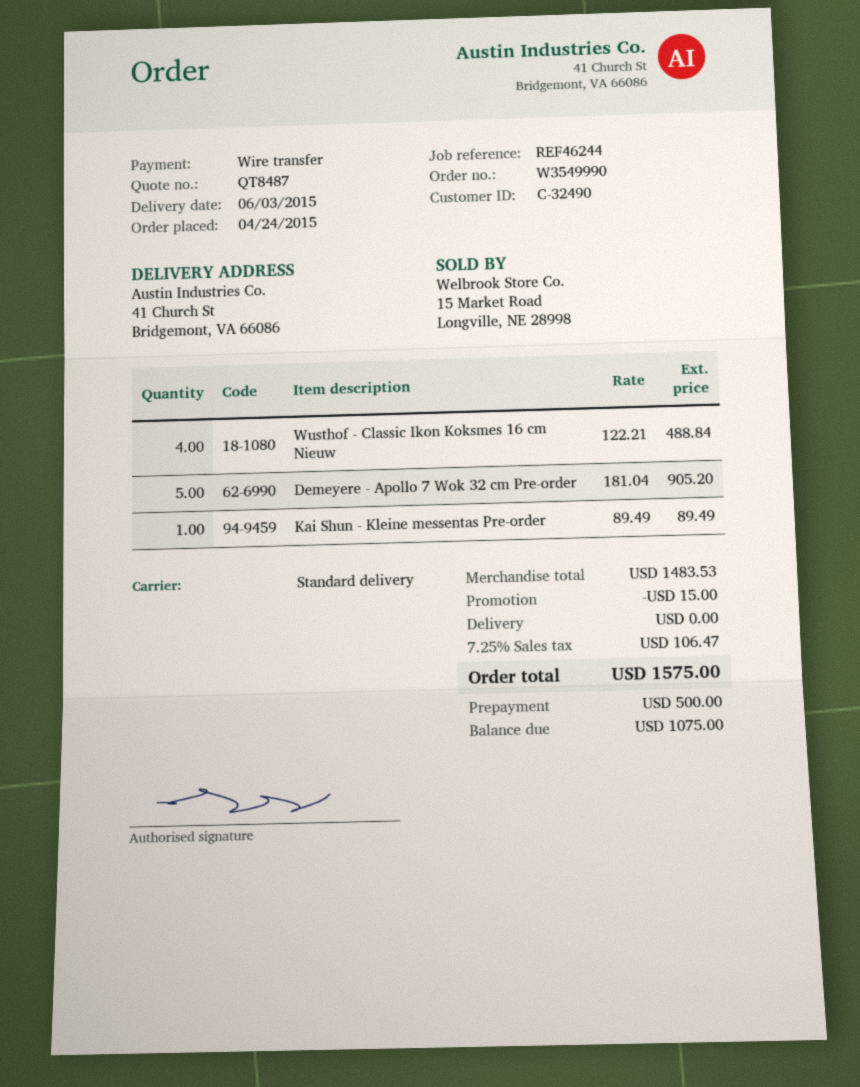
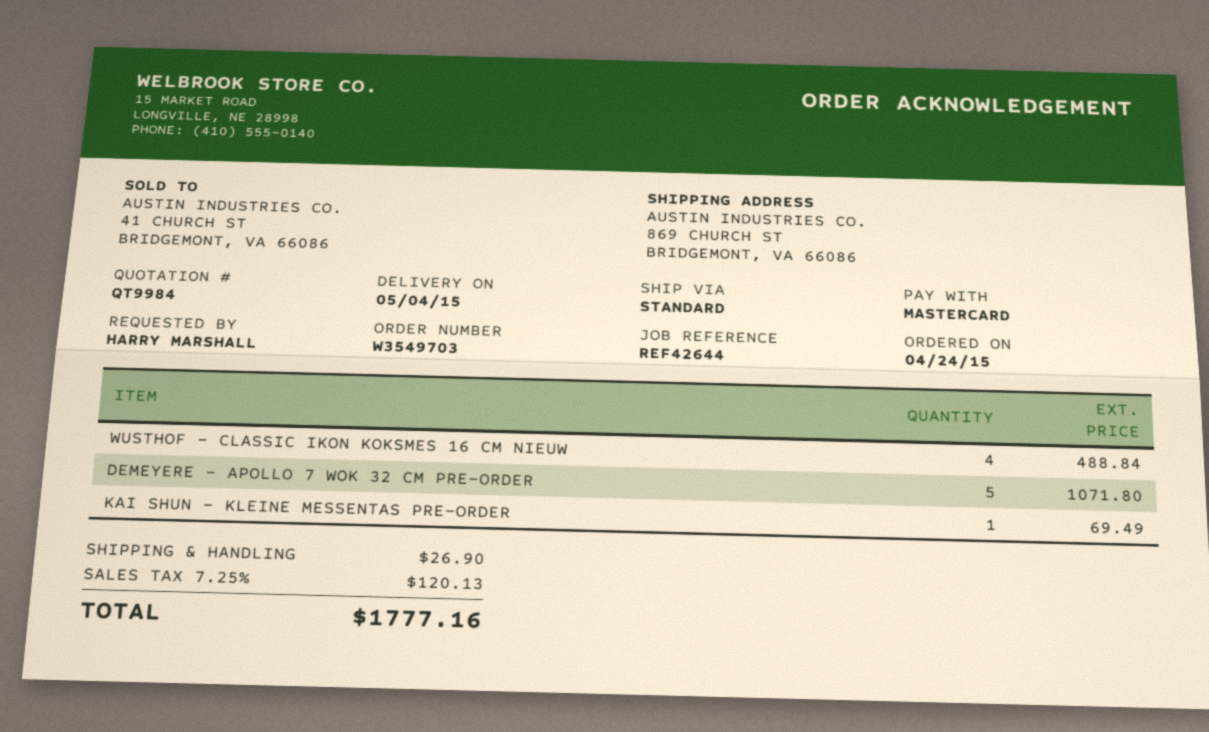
quote number: QT8487 -> QT9984
order number: W3549990 -> W3549703
delivery date: 2015-06-03 -> 2015-05-04
reference: REF46244 -> REF42644
payment method: bank transfer -> Mastercard
ship to: 41 Church St, Bridgemont, VA 66086 -> 869 CHURCH ST, BRIDGEMONT, VA 66086
Demeyere - Apollo 7 Wok 32 cm Pre-order: 5 for 905.20 -> 5 for 1071.80
Kai Shun - Kleine messentas Pre-order: 1 for 89.49 -> 1 for 69.49
discount: 15.00 -> none
shipping: 0.00 -> 26.90
tax: 7.25% = 106.47 -> 7.25% = 120.13
total: 1575.00 -> 1777.16

